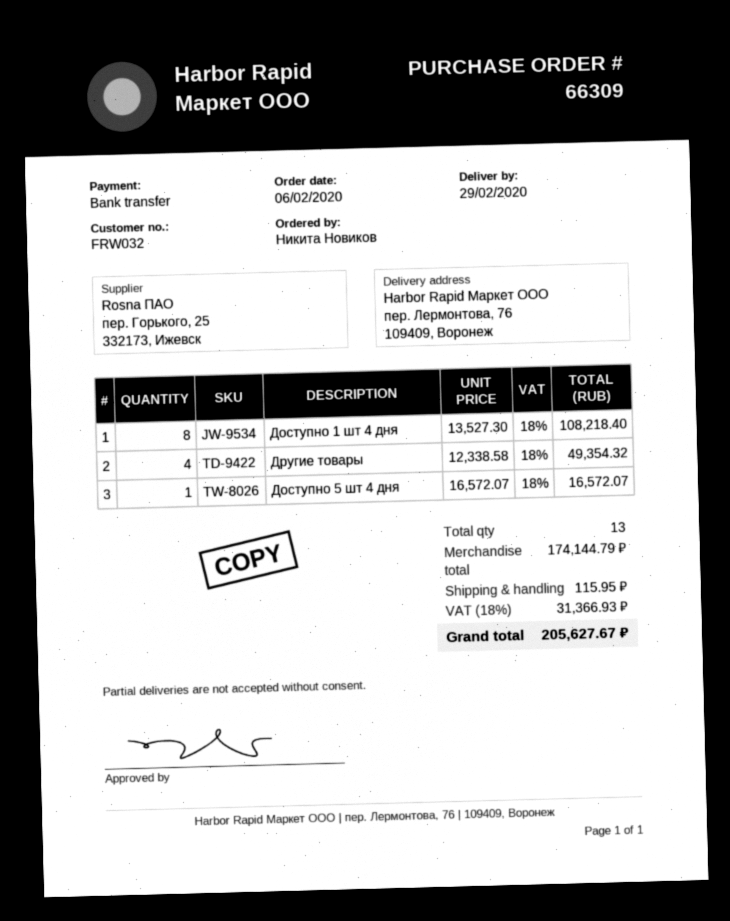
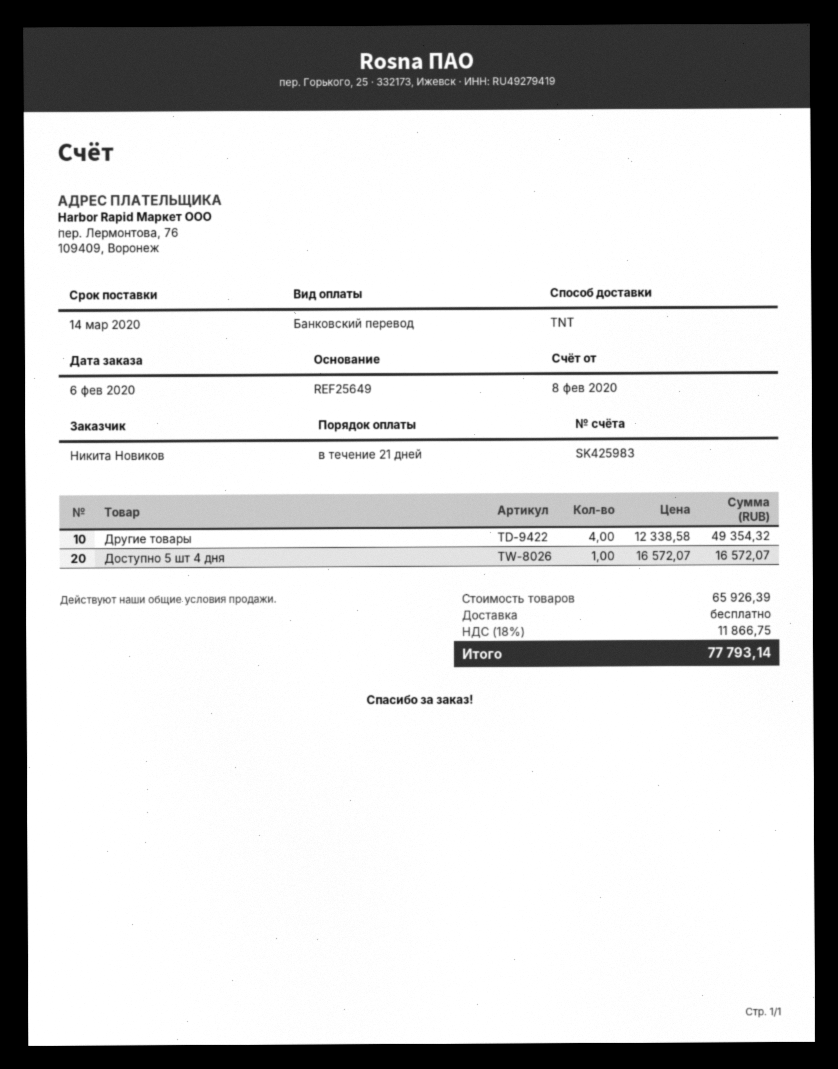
delivery date: 2020-02-29 -> 2020-03-14
Доступно 1 шт 4 дня: 8 x 13527.30 = 108218.40 -> none
subtotal: 174144.79 -> 65926.39
shipping: 115.95 -> 0.00
tax: 18% = 31366.93 -> 18% = 11866.75
total: 205627.67 -> 77793.14

